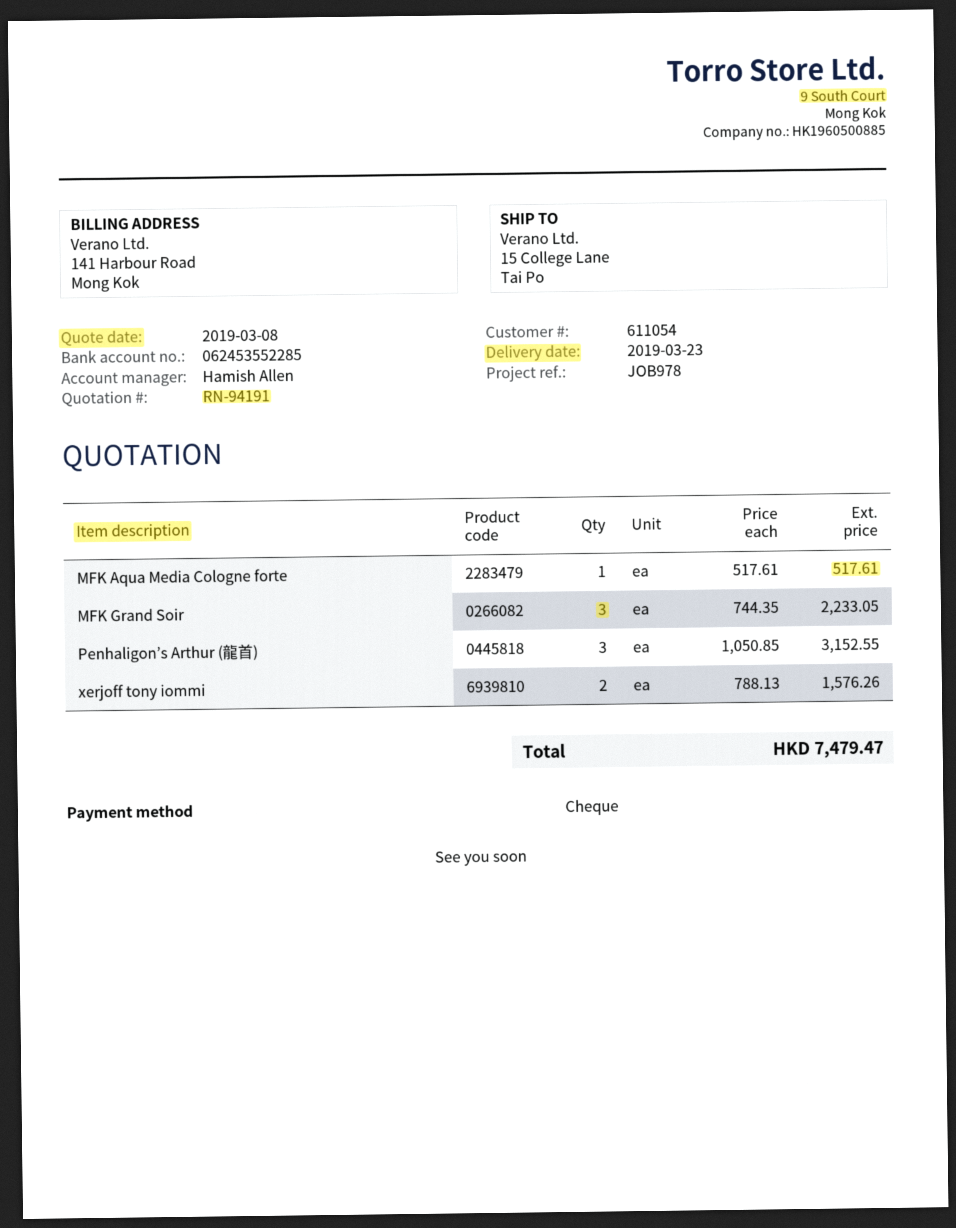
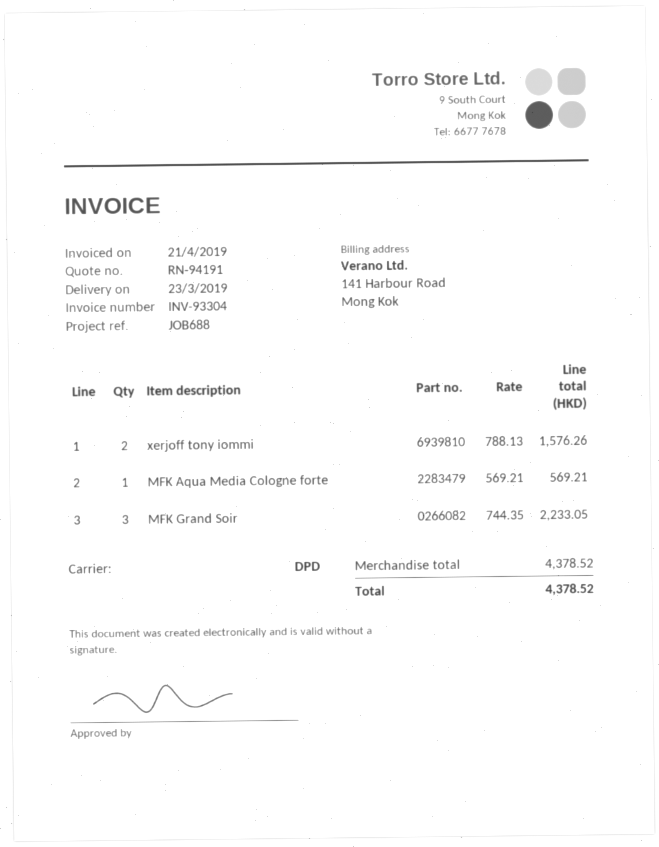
reference: JOB978 -> JOB688
MFK Aqua Media Cologne forte: 1 x 517.61 = 517.61 -> 1 x 569.21 = 569.21
Penhaligon’s Arthur (龍首): 3 x 1050.85 = 3152.55 -> none
total: 7479.47 -> 4378.52

